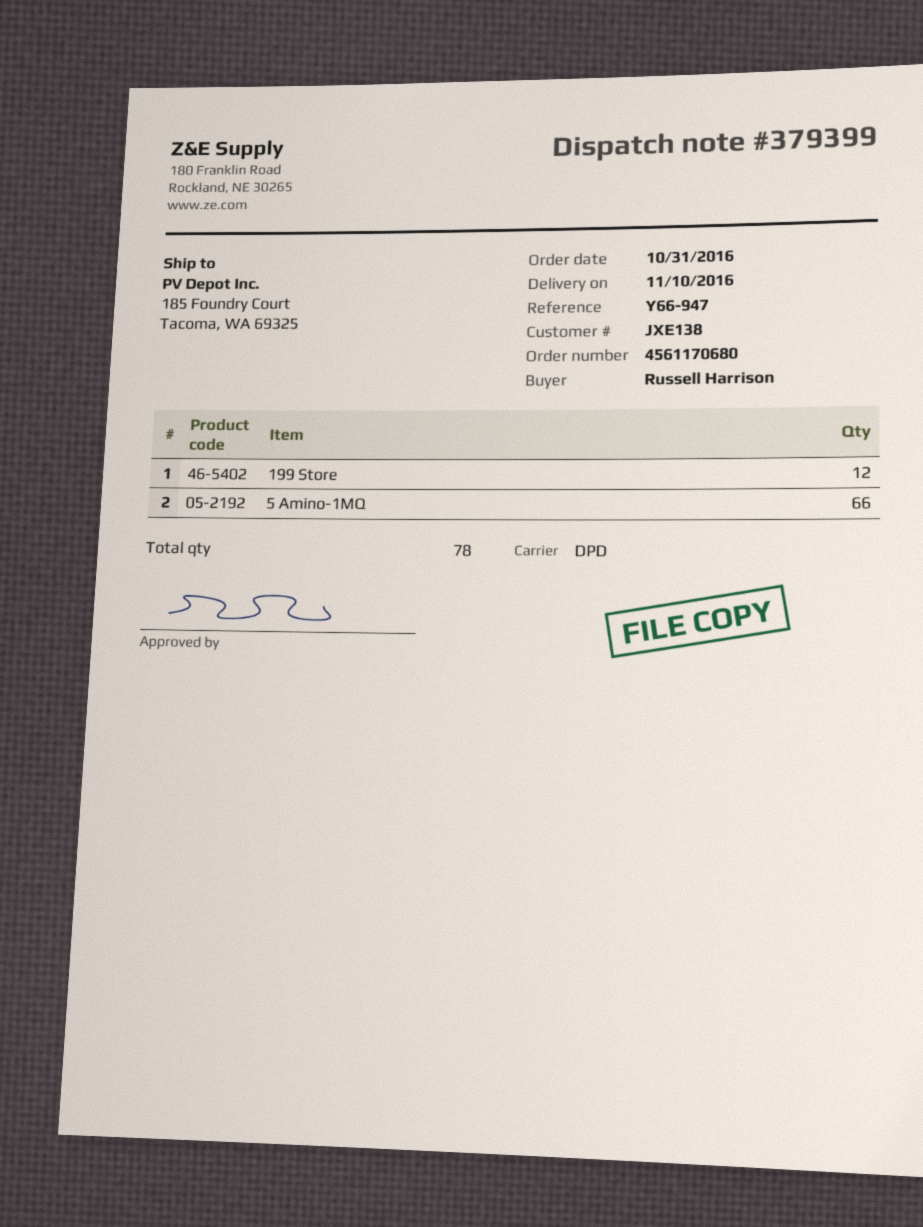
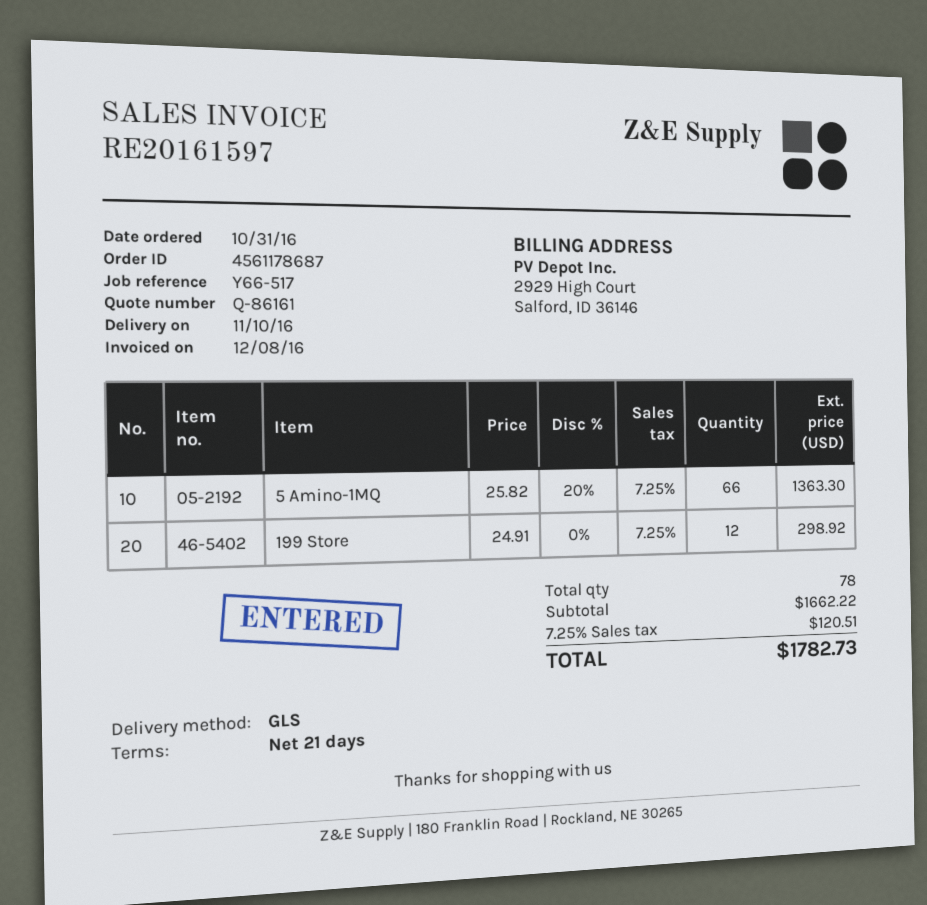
order number: 4561170680 -> 4561178687
reference: Y66-947 -> Y66-517
shipping method: DPD -> GLS

